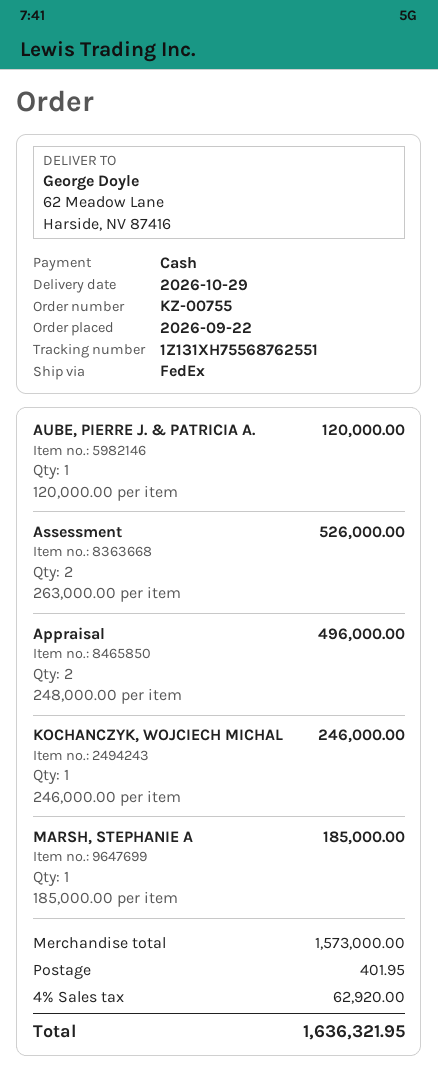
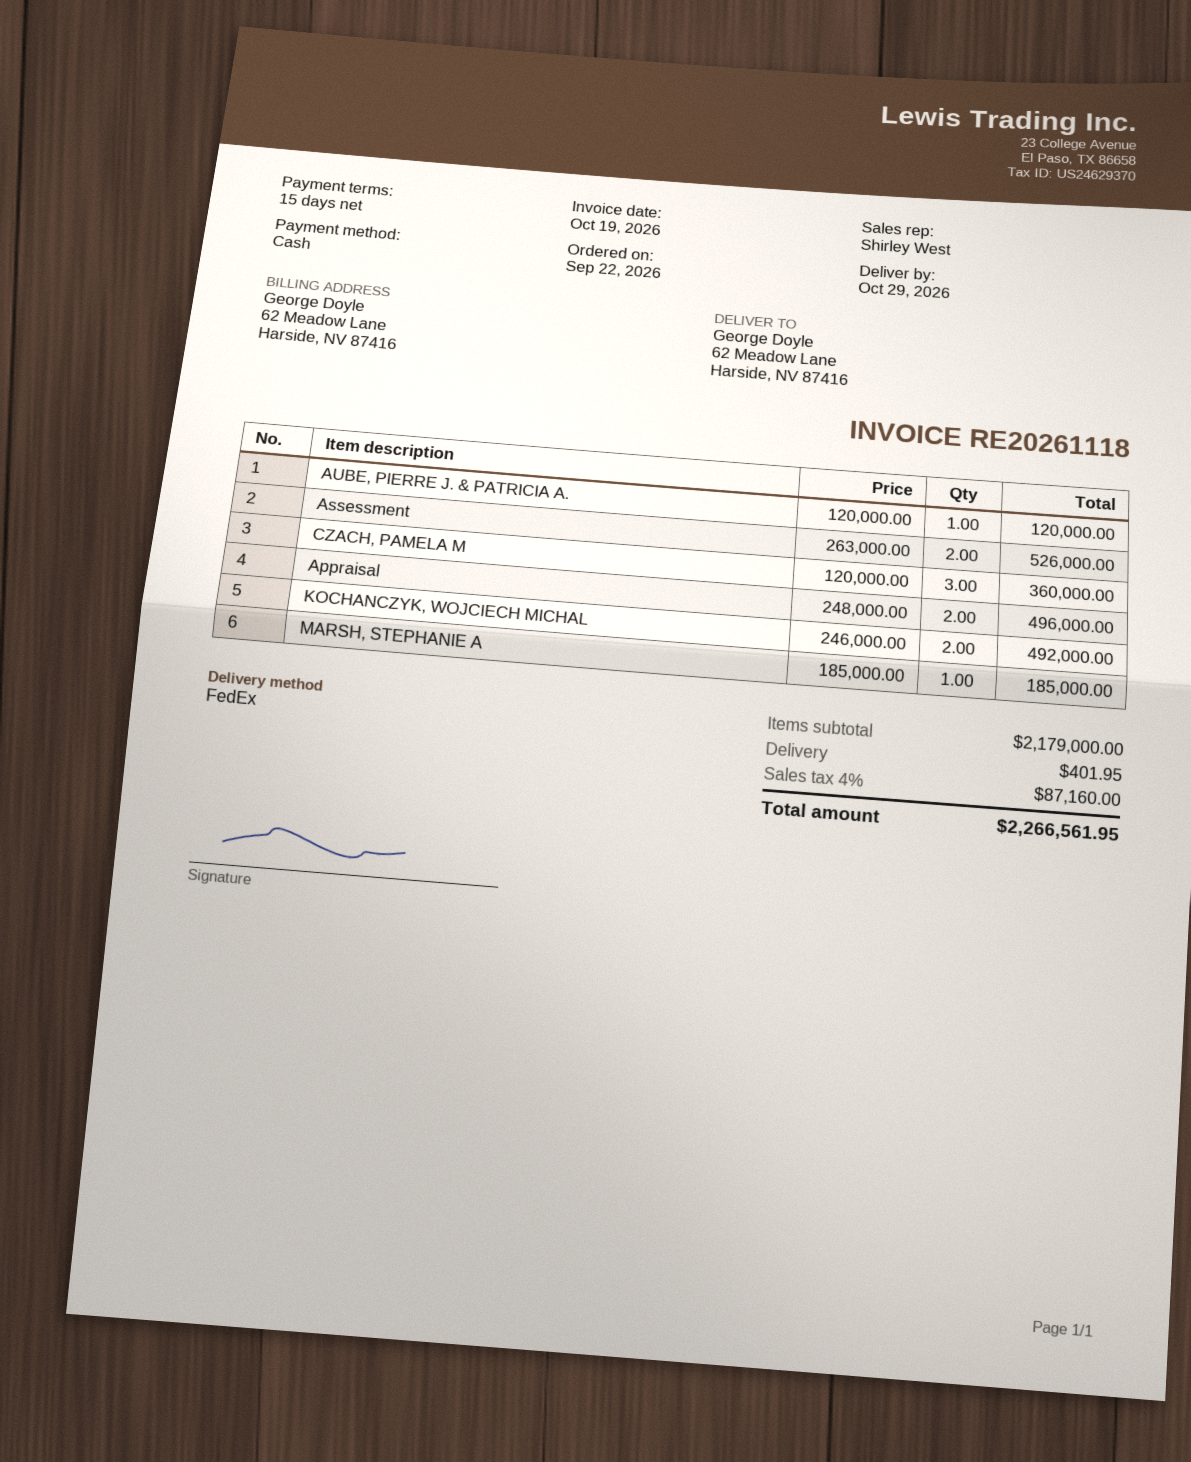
KOCHANCZYK, WOJCIECH MICHAL: 1 x 246000.00 = 246000.00 -> 2 x 246000.00 = 492000.00
CZACH, PAMELA M: none -> 3 x 120000.00 = 360000.00
subtotal: 1573000.00 -> 2179000.00
tax: 4% = 62920.00 -> 4% = 87160.00
total: 1636321.95 -> 2266561.95

